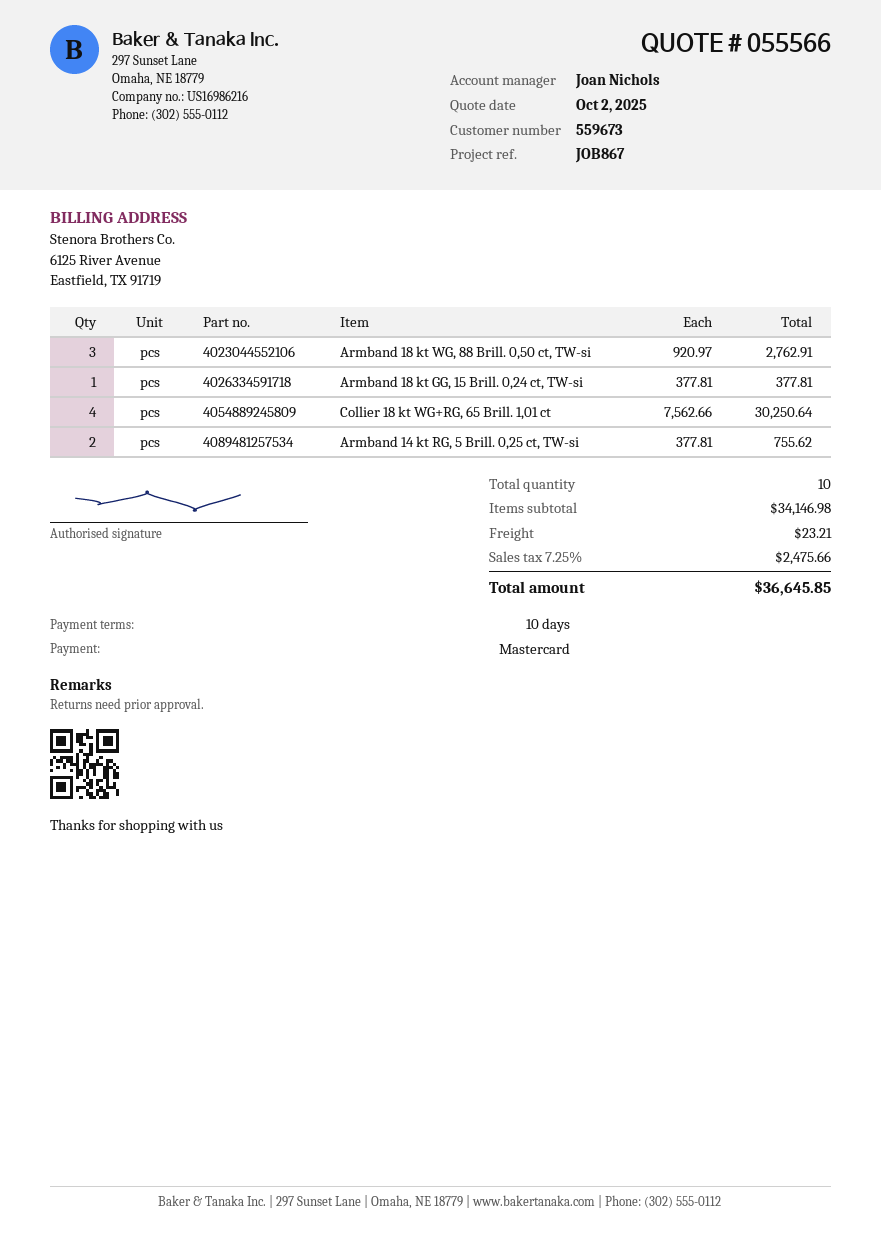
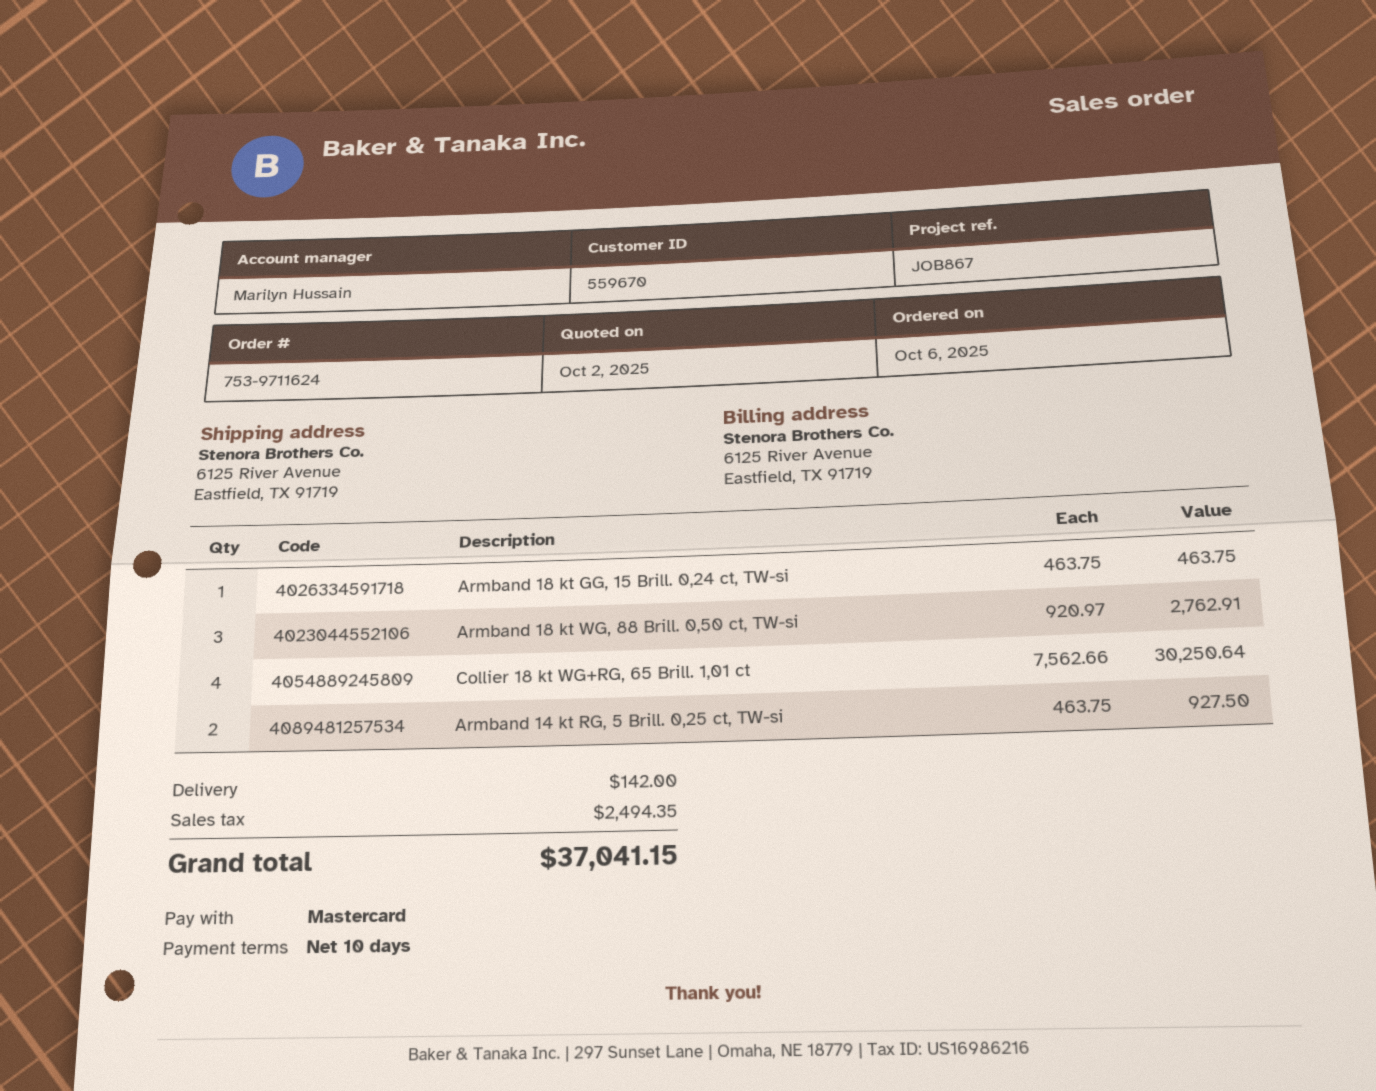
customer number: 559673 -> 559670
sales rep: Joan Nichols -> Marilyn Hussain
Armband 18 kt GG, 15 Brill. 0,24 ct, TW-si: 1 x 377.81 = 377.81 -> 1 x 463.75 = 463.75
Armband 14 kt RG, 5 Brill. 0,25 ct, TW-si: 2 x 377.81 = 755.62 -> 2 x 463.75 = 927.50
shipping: 23.21 -> 142.00
tax: 2475.66 -> 2494.35
total: 36645.85 -> 37041.15

